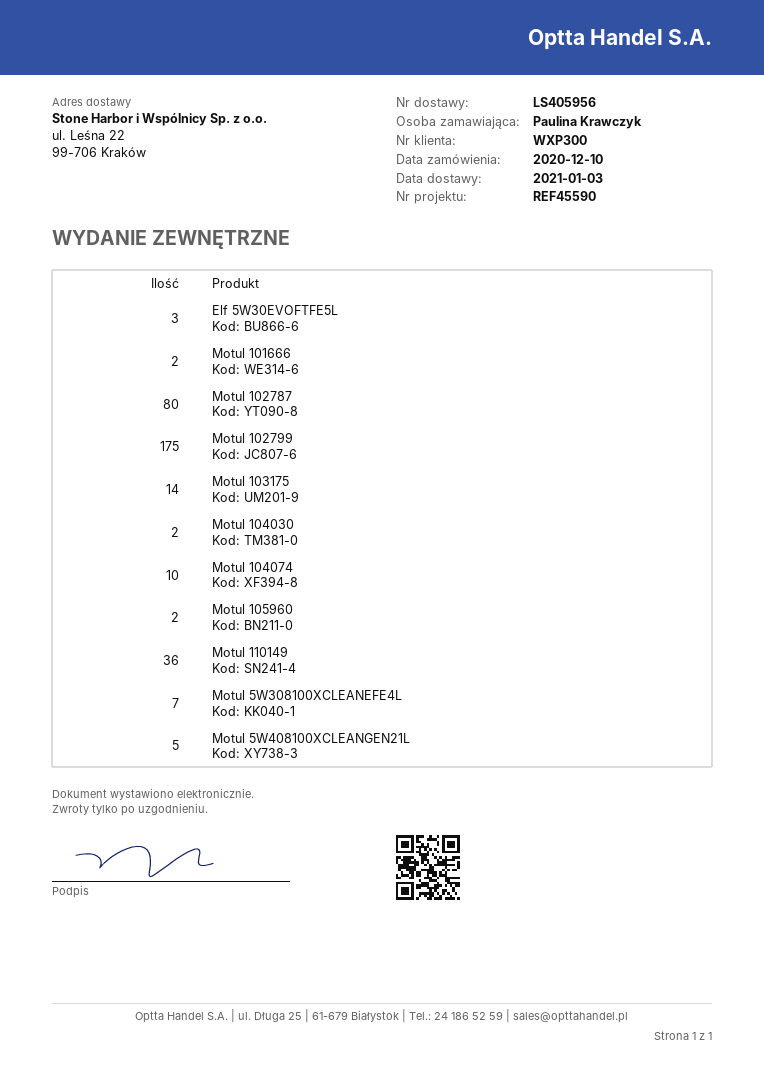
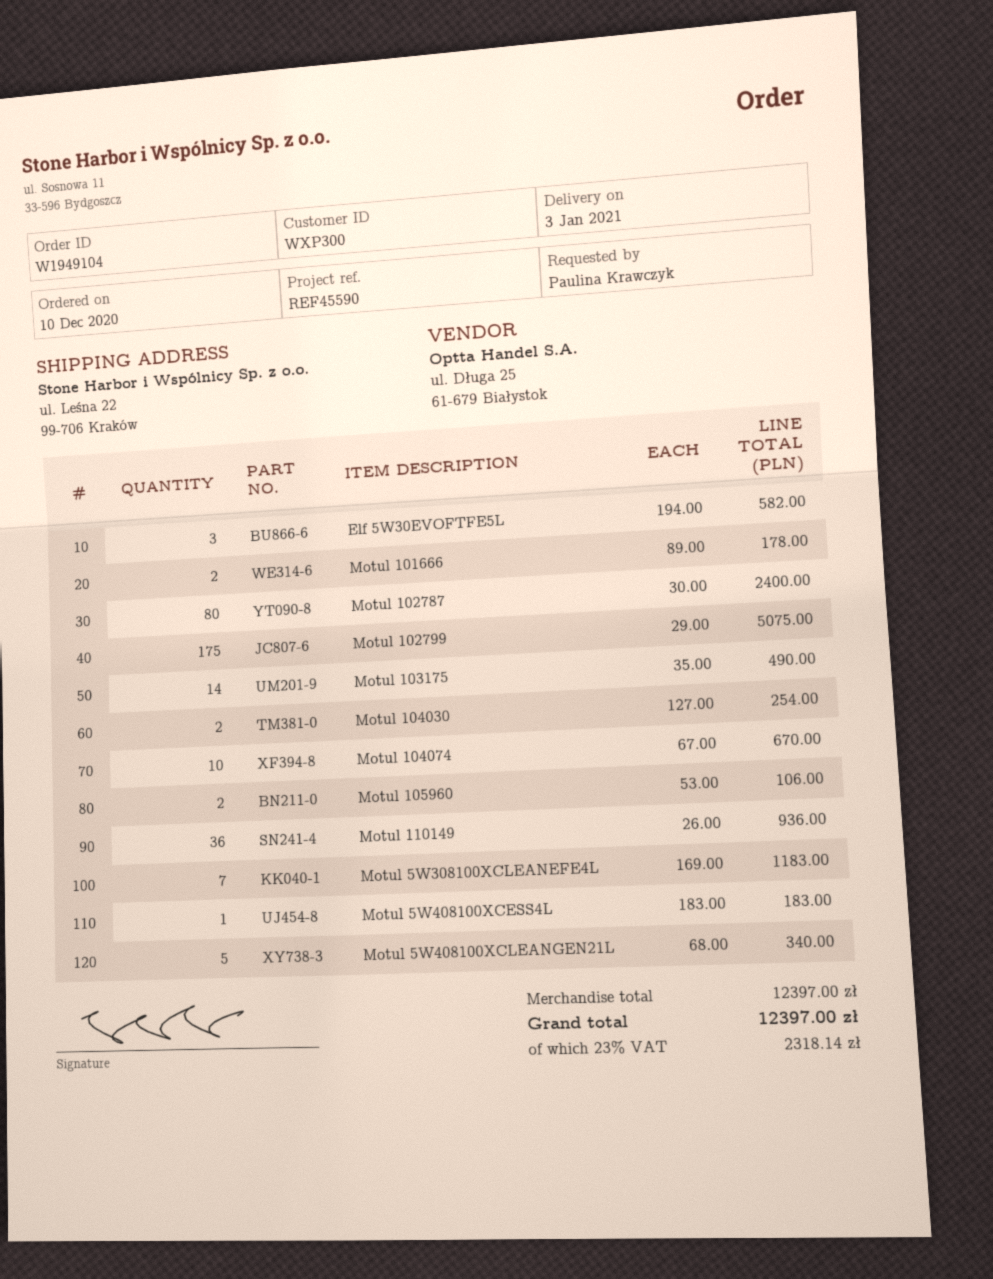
Motul 5W408100XCESS4L: none -> 1

